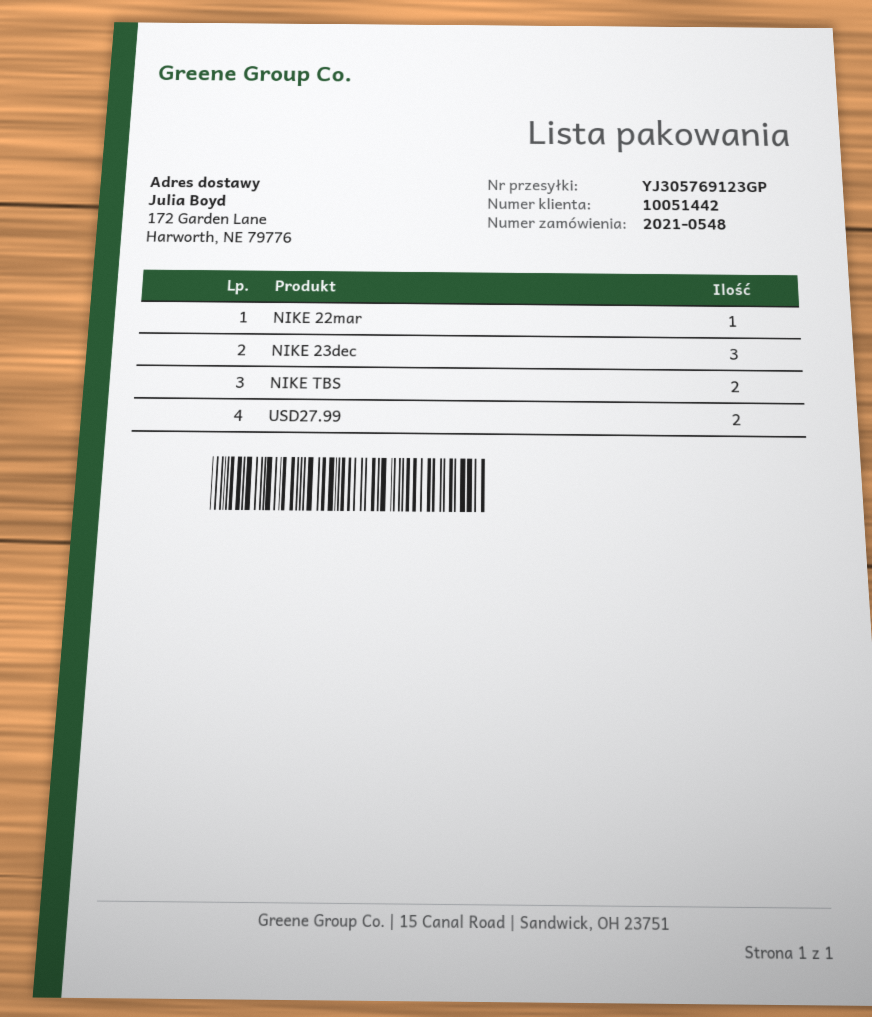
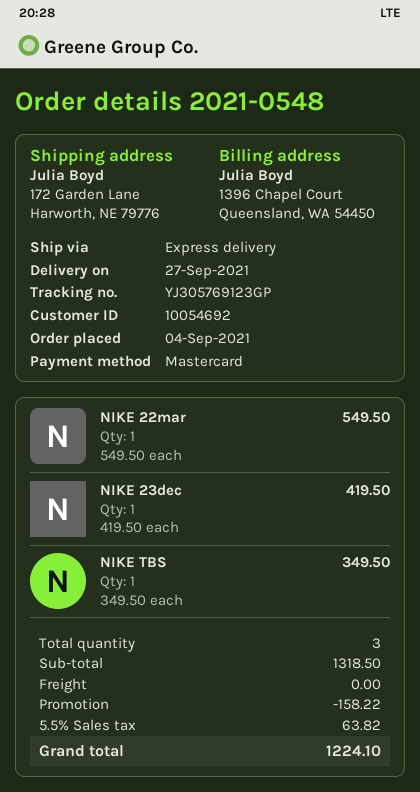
customer number: 10051442 -> 10054692
NIKE 23dec: 3 -> 1
NIKE TBS: 2 -> 1
USD27.99: 2 -> none

